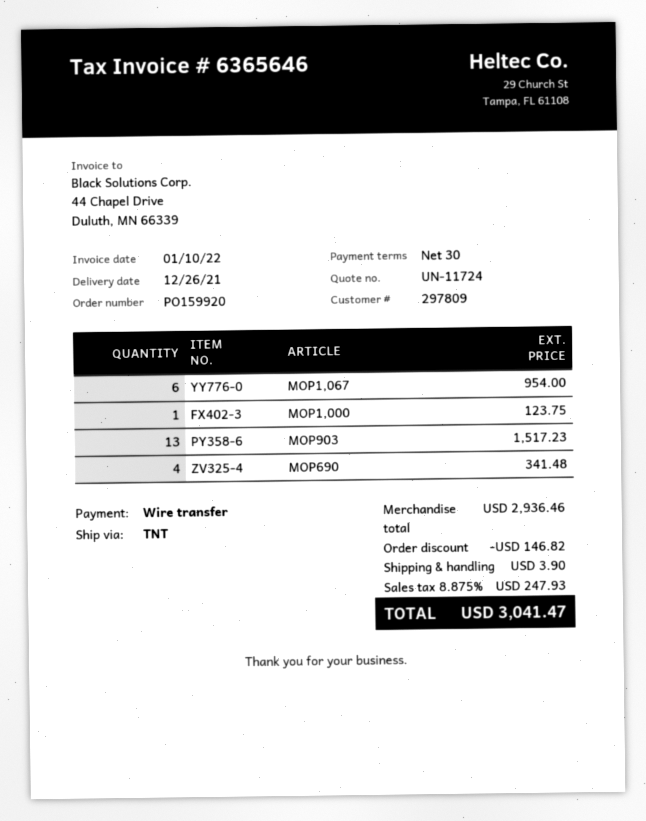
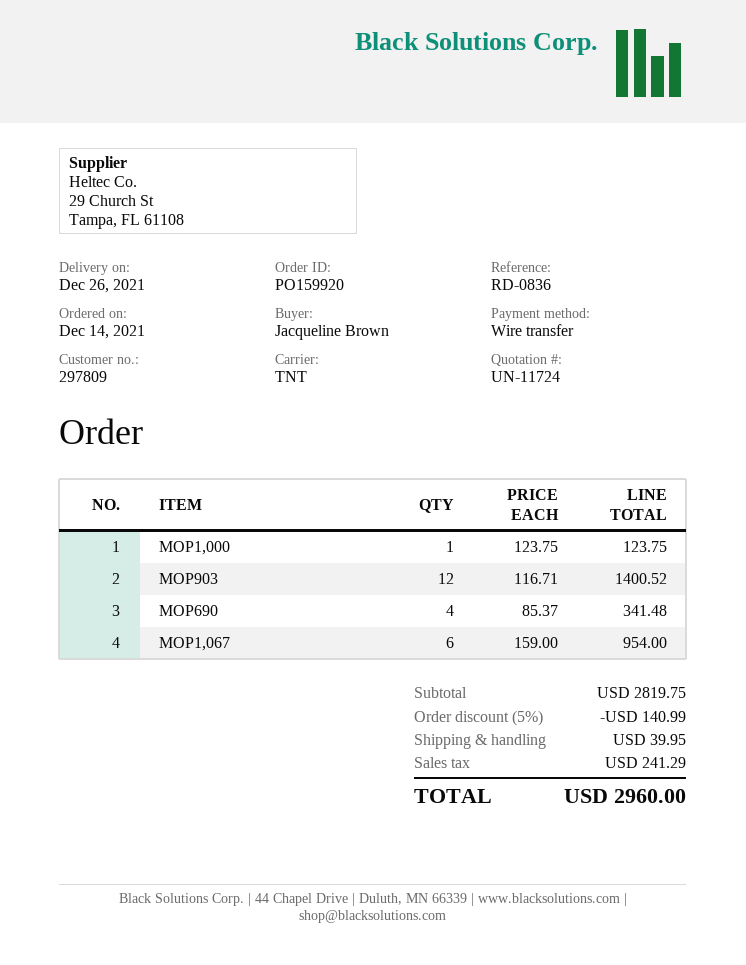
MOP903: 13 for 1517.23 -> 12 for 1400.52
subtotal: 2936.46 -> 2819.75
discount: 146.82 -> 140.99
shipping: 3.90 -> 39.95
tax: 247.93 -> 241.29
total: 3041.47 -> 2960.00

